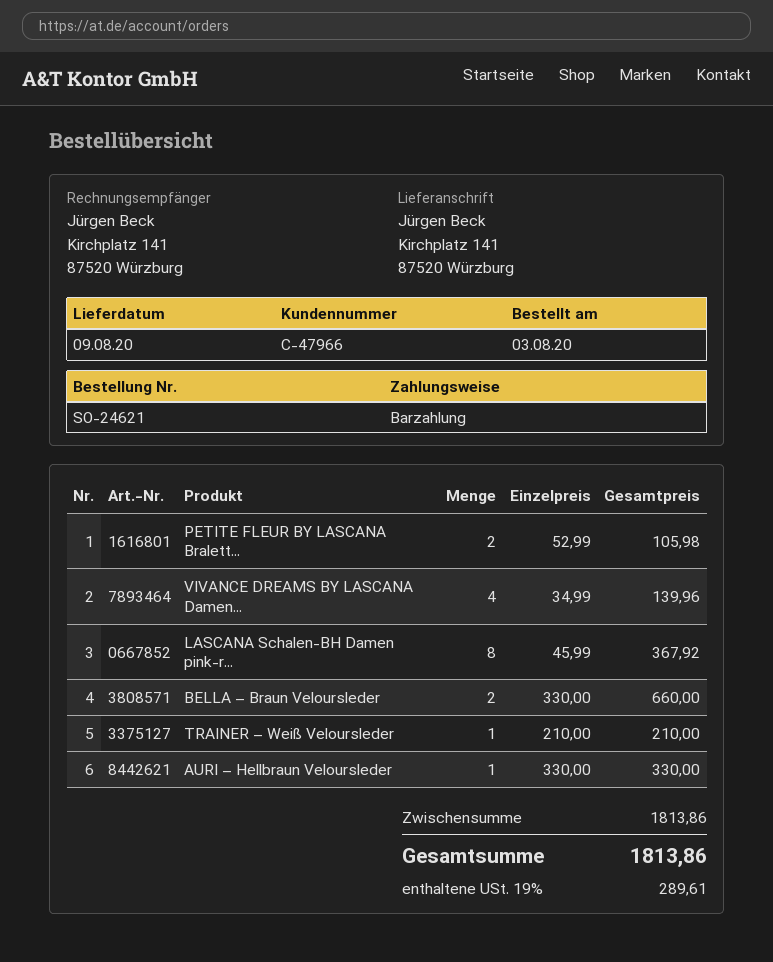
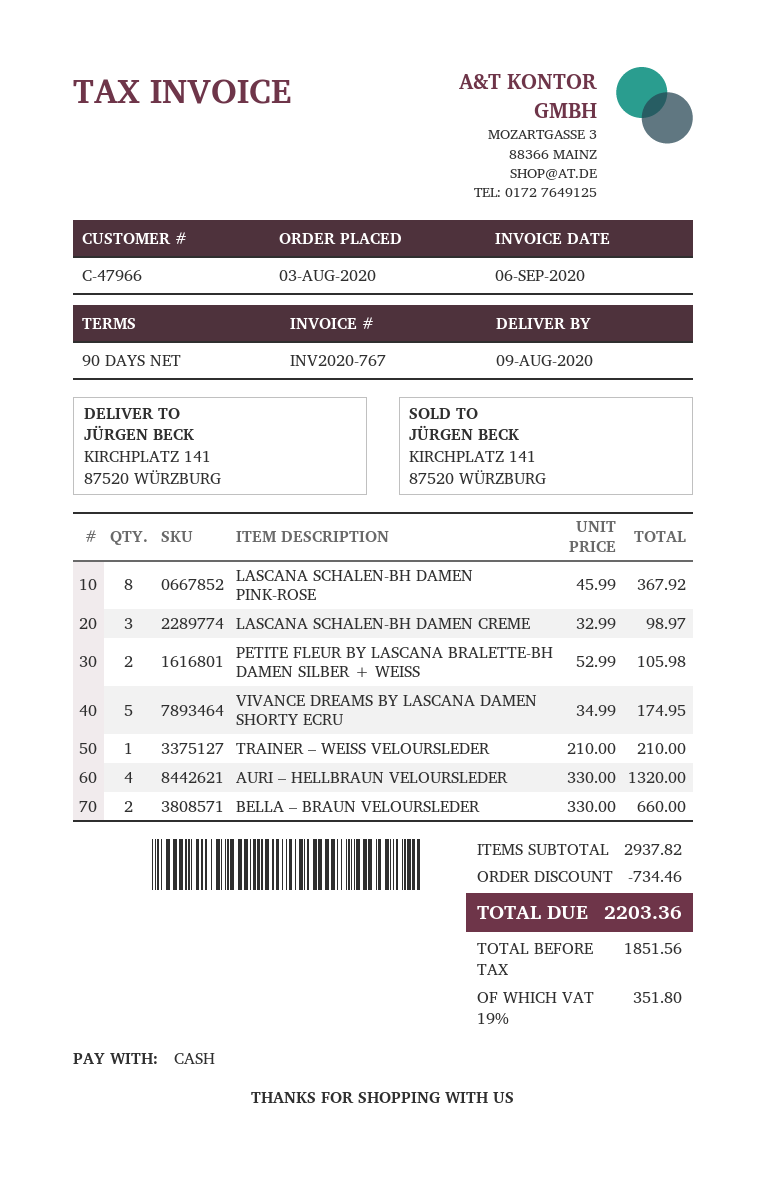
VIVANCE DREAMS BY LASCANA Damen...: 4 x 34.99 = 139.96 -> 5 x 34.99 = 174.95
AURI – Hellbraun Veloursleder: 1 x 330.00 = 330.00 -> 4 x 330.00 = 1320.00
LASCANA SCHALEN-BH DAMEN CREME: none -> 3 x 32.99 = 98.97
subtotal: 1813.86 -> 2937.82
discount: none -> 734.46
tax: 19% = 289.61 -> 19% = 351.80
total: 1813.86 -> 2203.36

